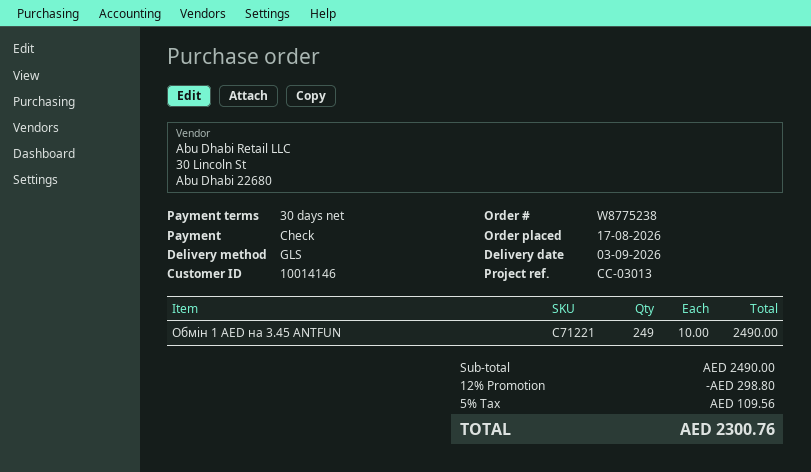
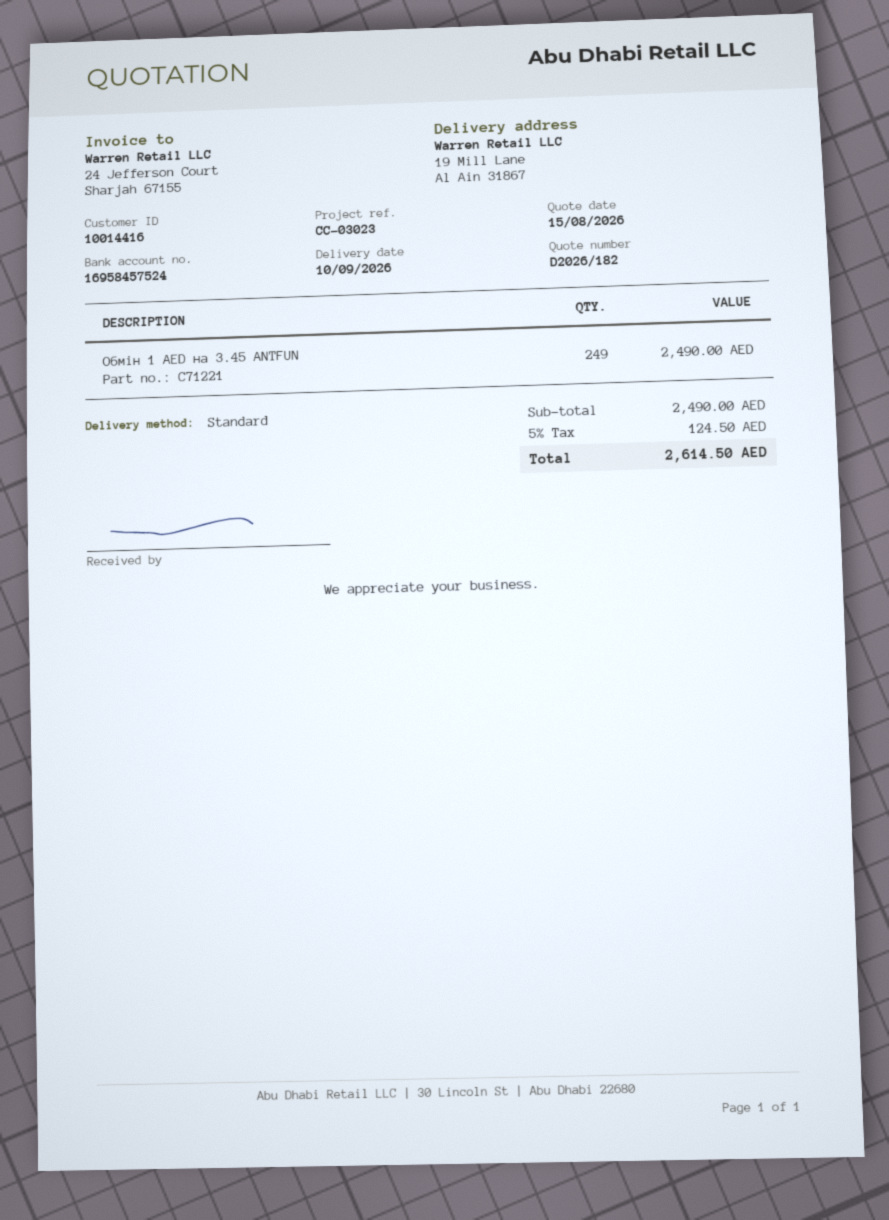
delivery date: 2026-09-03 -> 2026-09-10
customer number: 10014146 -> 10014416
reference: CC-03013 -> CC-03023
shipping method: GLS -> standard
discount: 12% = 298.80 -> none
tax: 5% = 109.56 -> 5% = 124.50
total: 2300.76 -> 2614.50

